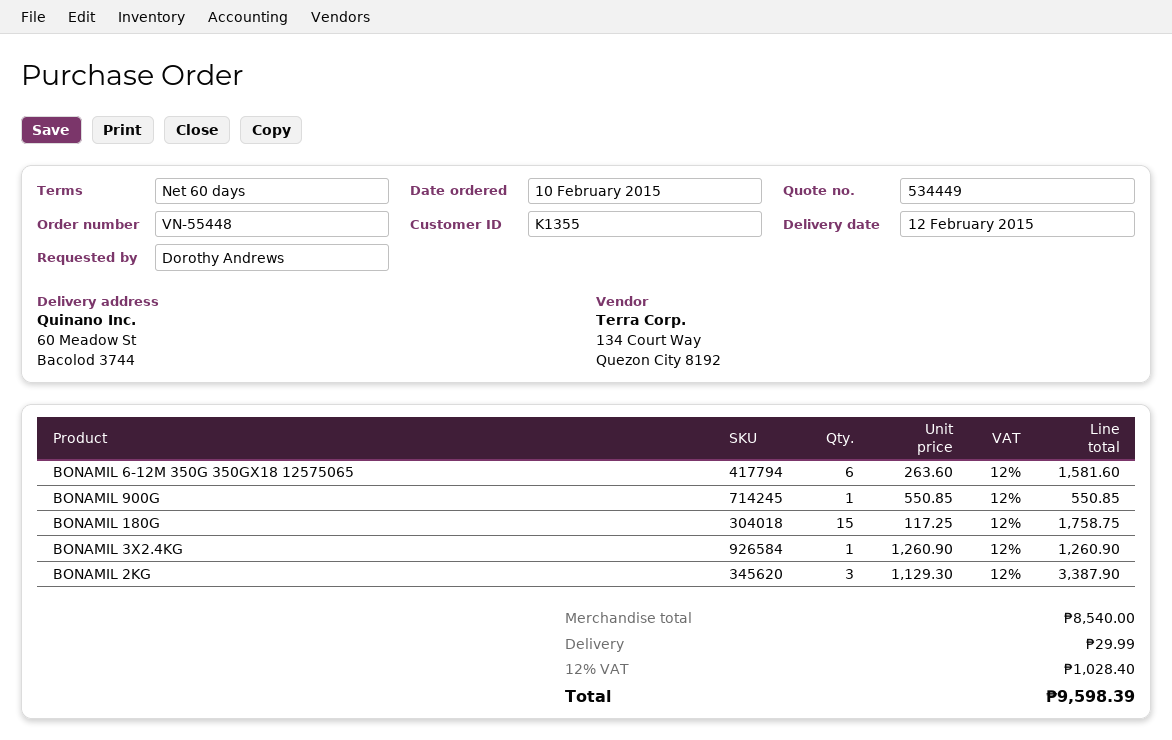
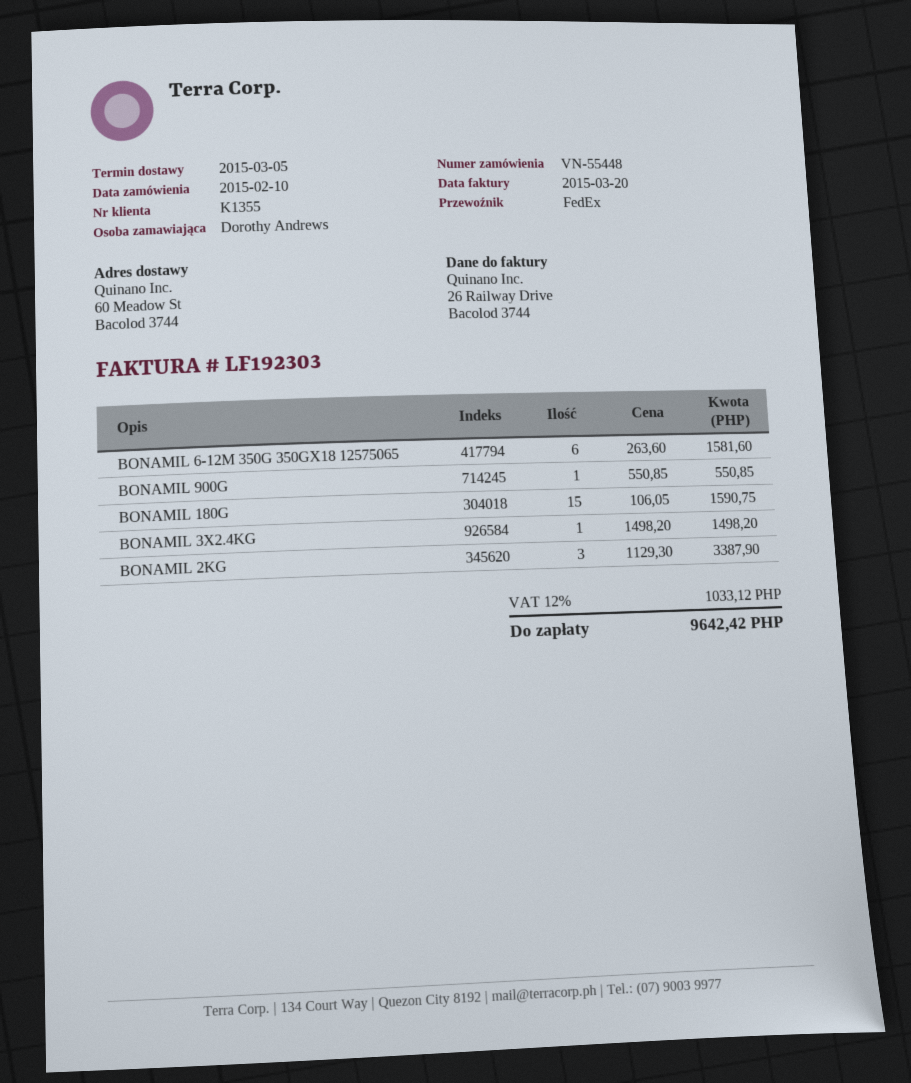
delivery date: 2015-02-12 -> 2015-03-05
BONAMIL 180G: 15 x 117.25 = 1758.75 -> 15 x 106.05 = 1590.75
BONAMIL 3X2.4KG: 1 x 1260.90 = 1260.90 -> 1 x 1498.20 = 1498.20
shipping: 29.99 -> none
tax: 12% = 1028.40 -> 12% = 1033.12
total: 9598.39 -> 9642.42

